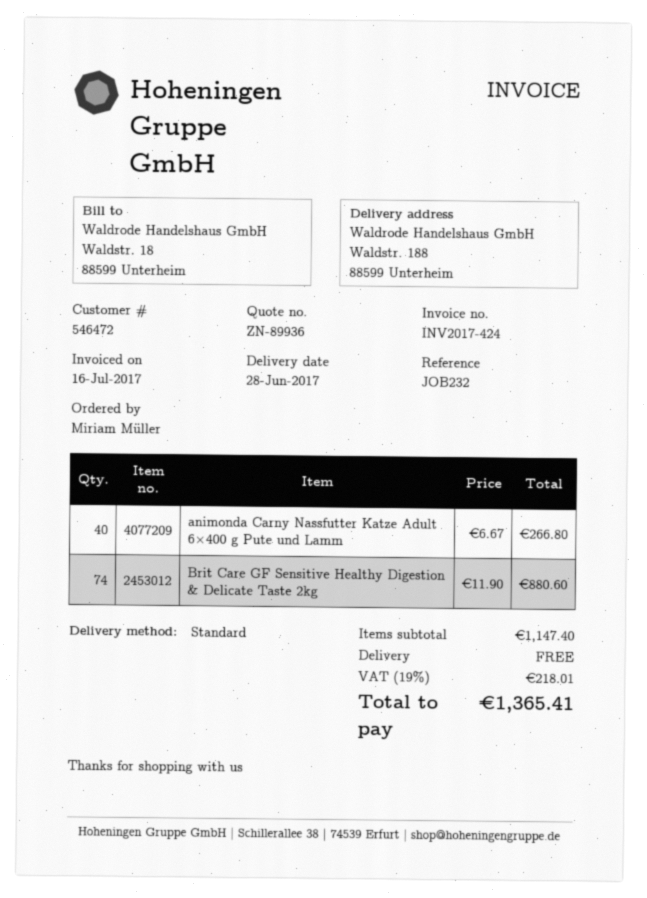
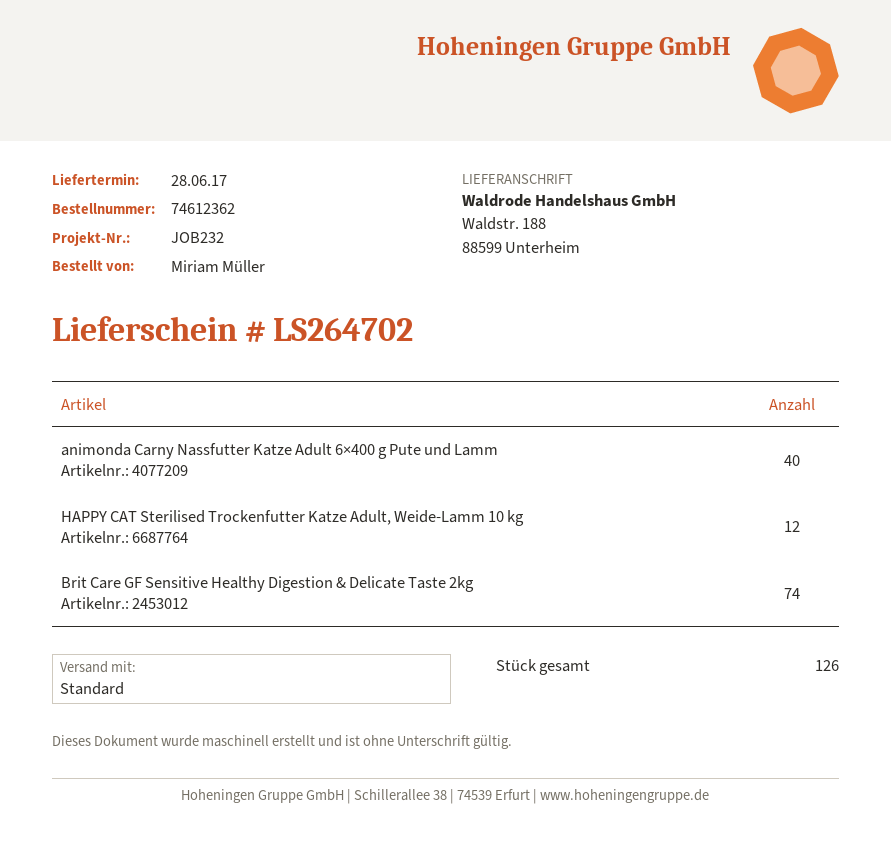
HAPPY CAT Sterilised Trockenfutter Katze Adult, Weide-Lamm 10 kg: none -> 12

